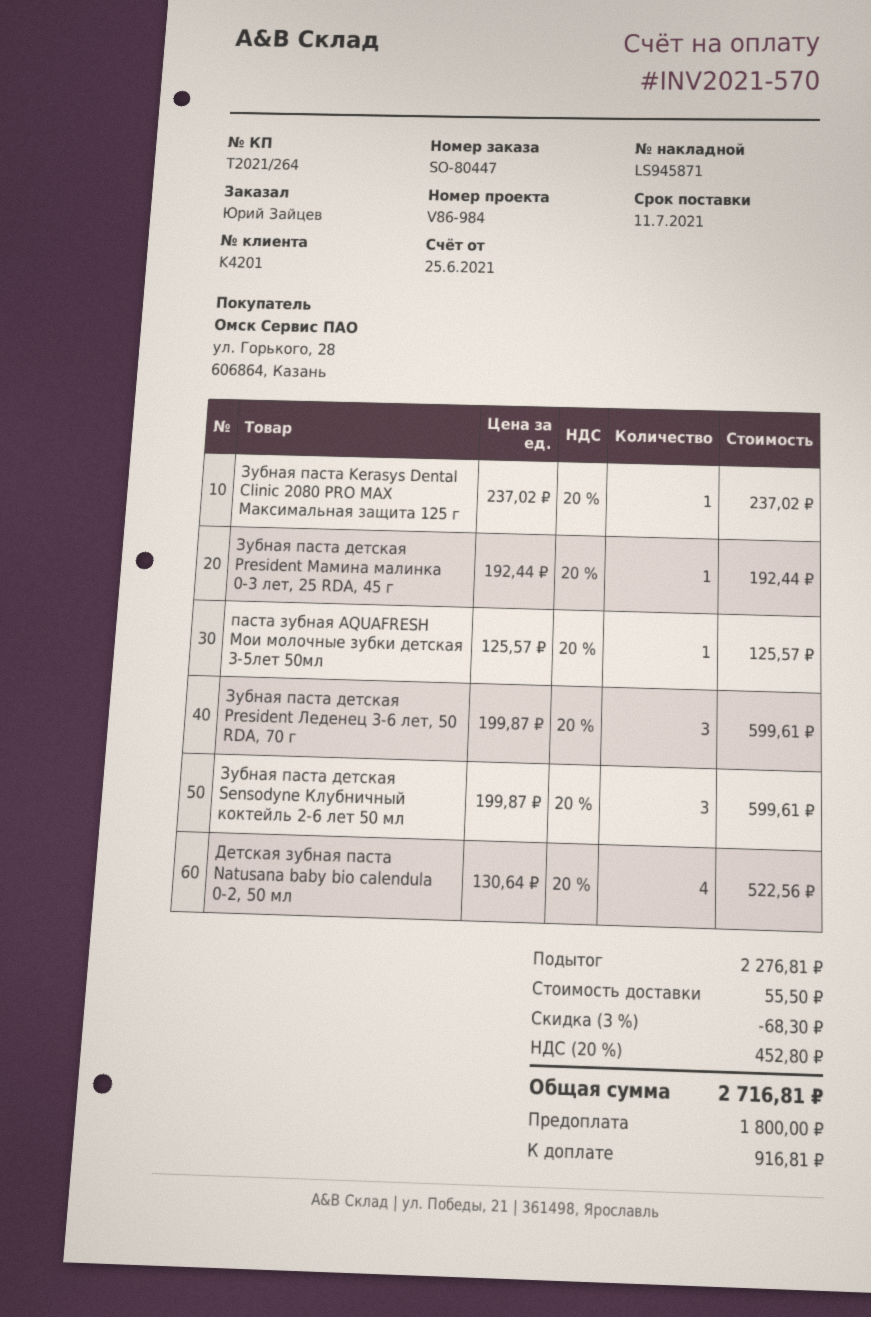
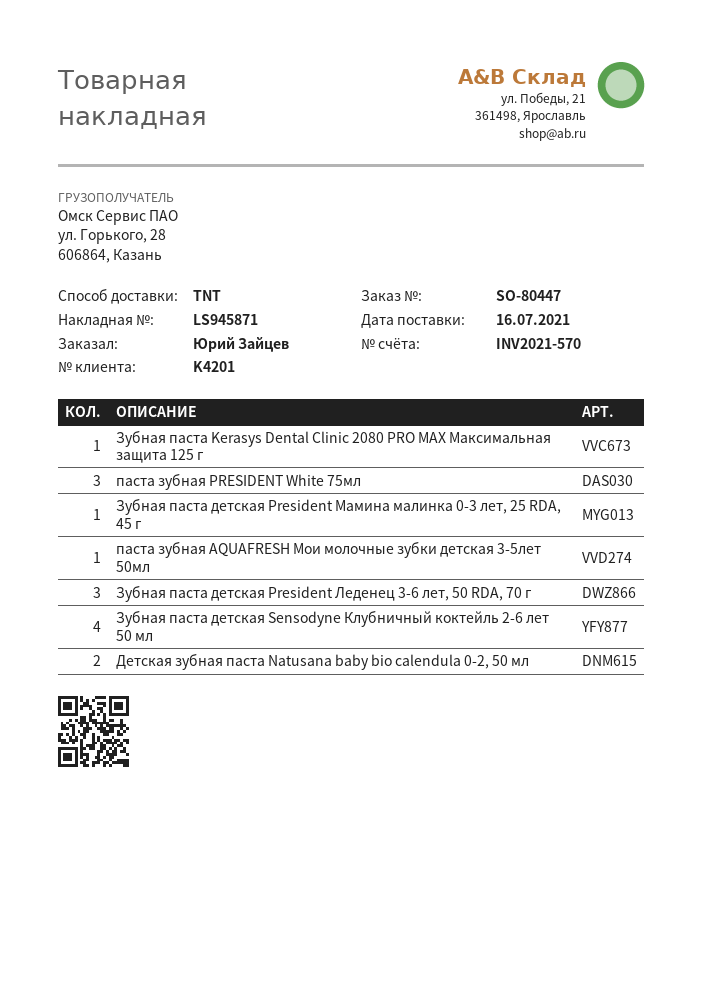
delivery date: 2021-07-11 -> 2021-07-16
Зубная паста детская Sensodyne Клубничный коктейль 2-6 лет 50 мл: 3 -> 4
Детская зубная паста Natusana baby bio calendula 0-2, 50 мл: 4 -> 2
паста зубная PRESIDENT White 75мл: none -> 3

